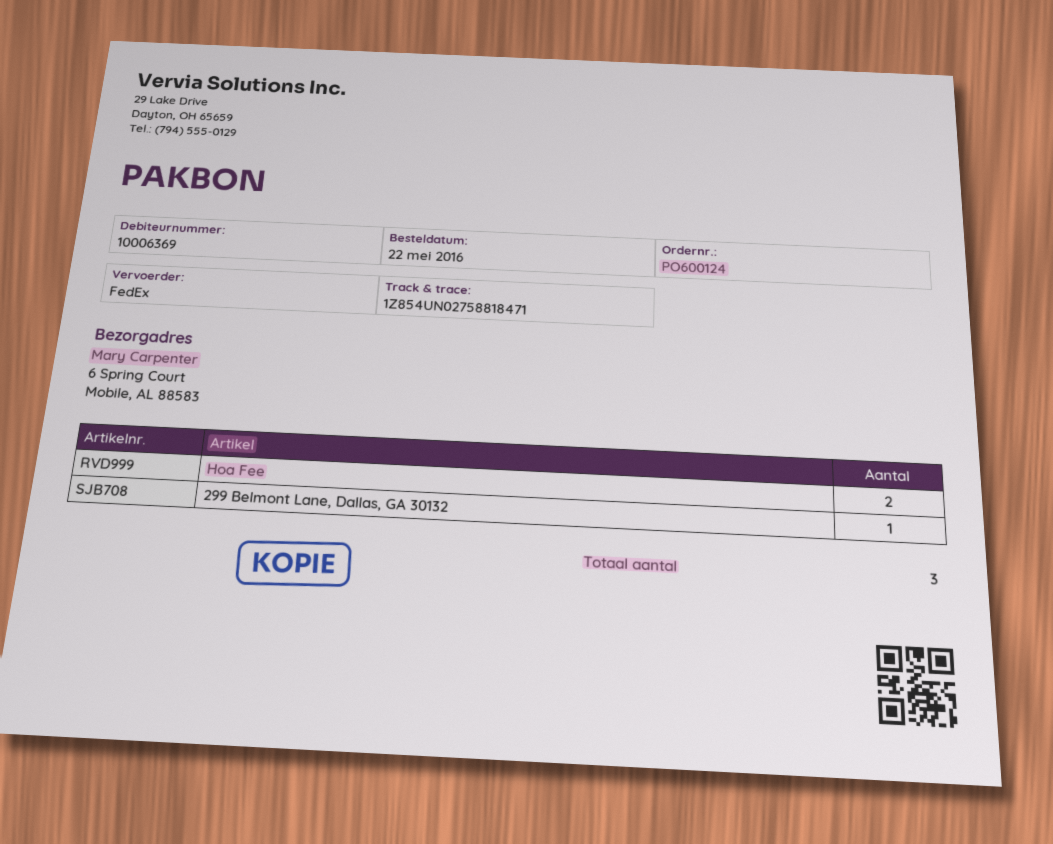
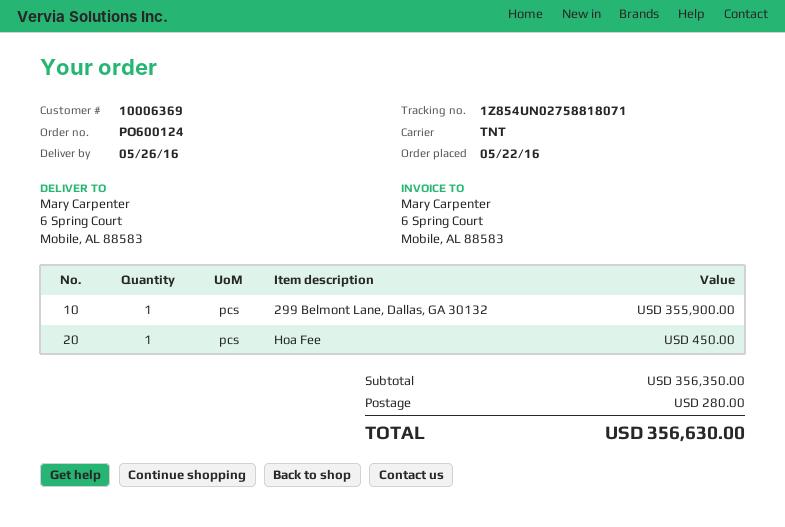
shipping method: FedEx -> TNT
tracking number: 1Z854UN02758818471 -> 1Z854UN02758818071
Hoa Fee: 2 -> 1

